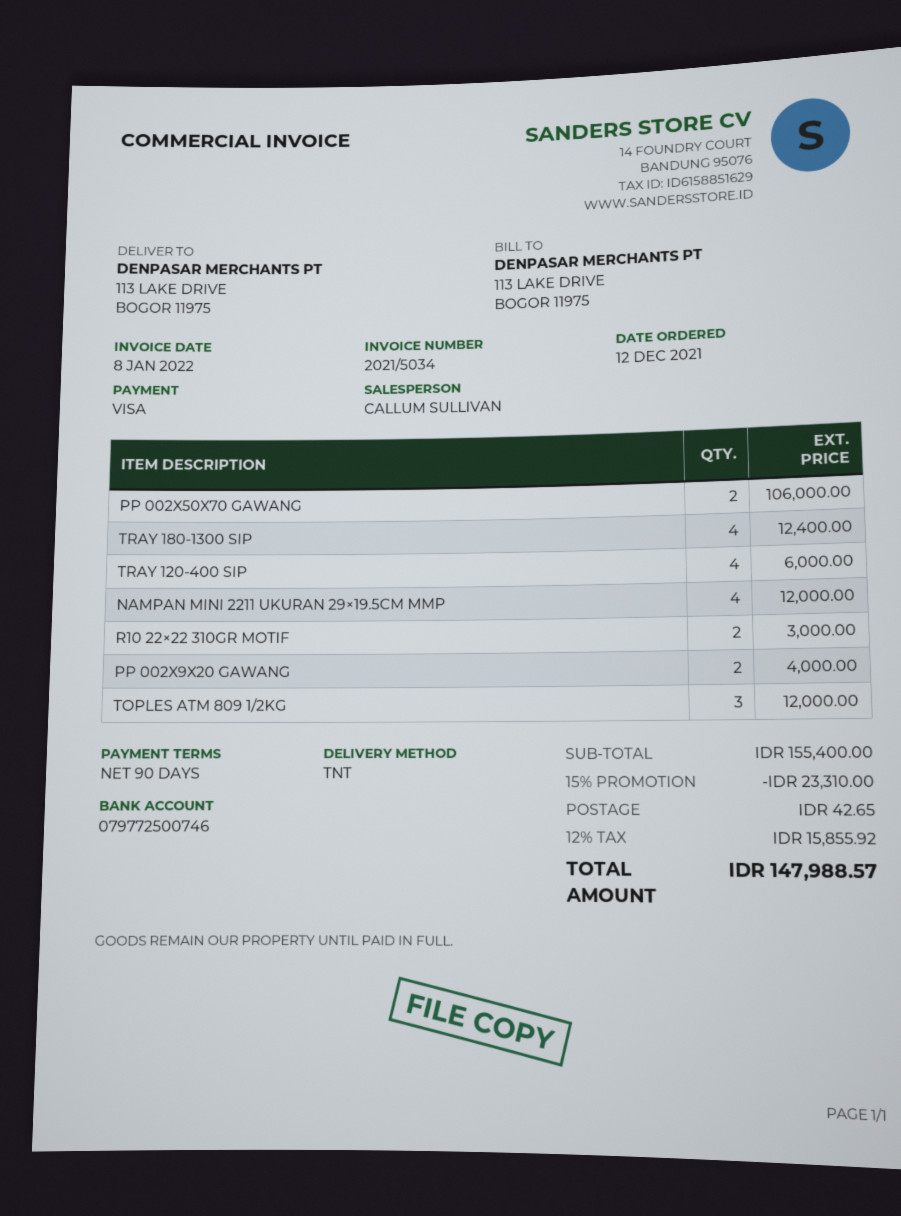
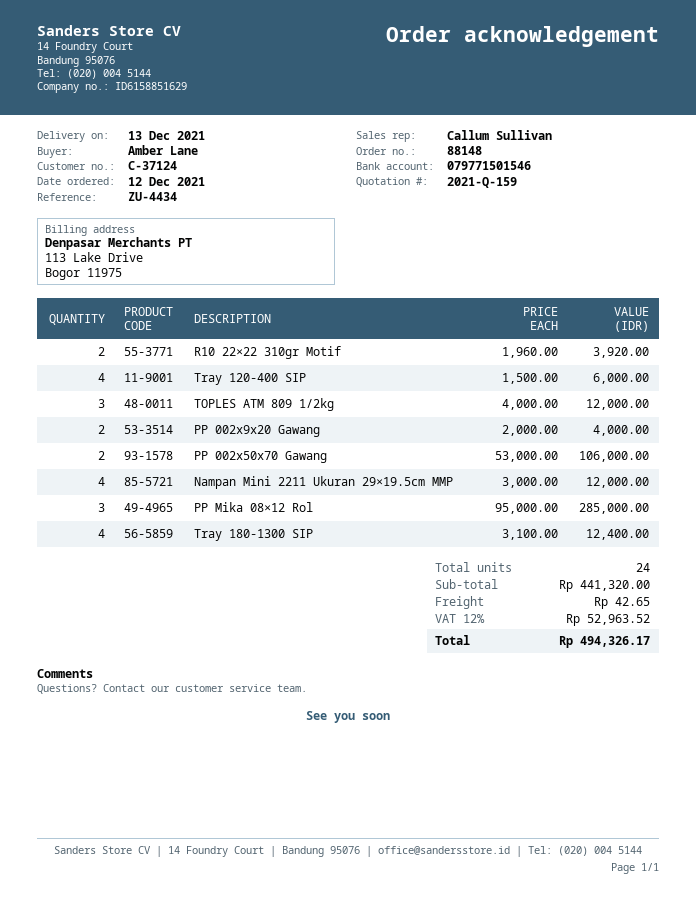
bank account: 079772500746 -> 079771501546
R10 22×22 310GR MOTIF: 2 for 3000.00 -> 2 for 3920.00
PP Mika 08×12 Rol: none -> 3 for 285000.00
subtotal: 155400.00 -> 441320.00
discount: 15% = 23310.00 -> none
tax: 12% = 15855.92 -> 12% = 52963.52
total: 147988.57 -> 494326.17

